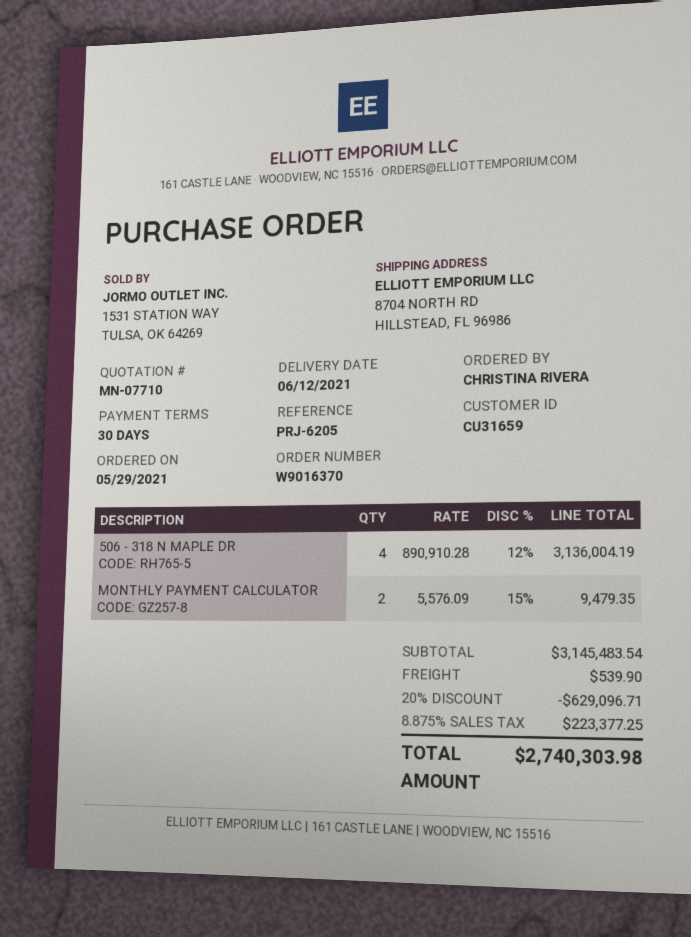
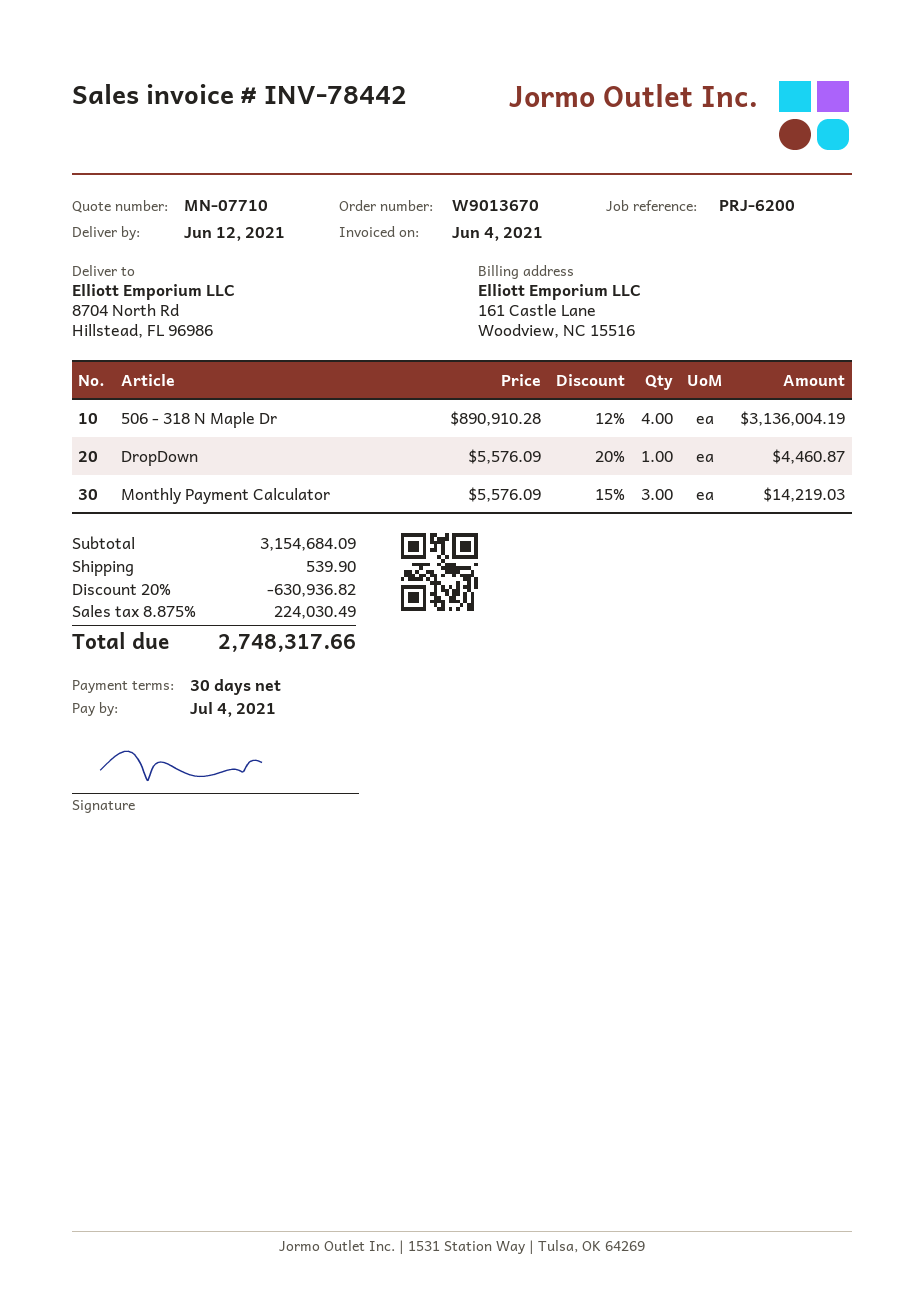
order number: W9016370 -> W9013670
reference: PRJ-6205 -> PRJ-6200
MONTHLY PAYMENT CALCULATOR: 2 x 5576.09 - 15% = 9479.35 -> 3 x 5576.09 - 15% = 14219.03
DropDown: none -> 1 x 5576.09 - 20% = 4460.87
subtotal: 3145483.54 -> 3154684.09
discount: 20% = 629096.71 -> 20% = 630936.82
tax: 8.875% = 223377.25 -> 8.875% = 224030.49
total: 2740303.98 -> 2748317.66

